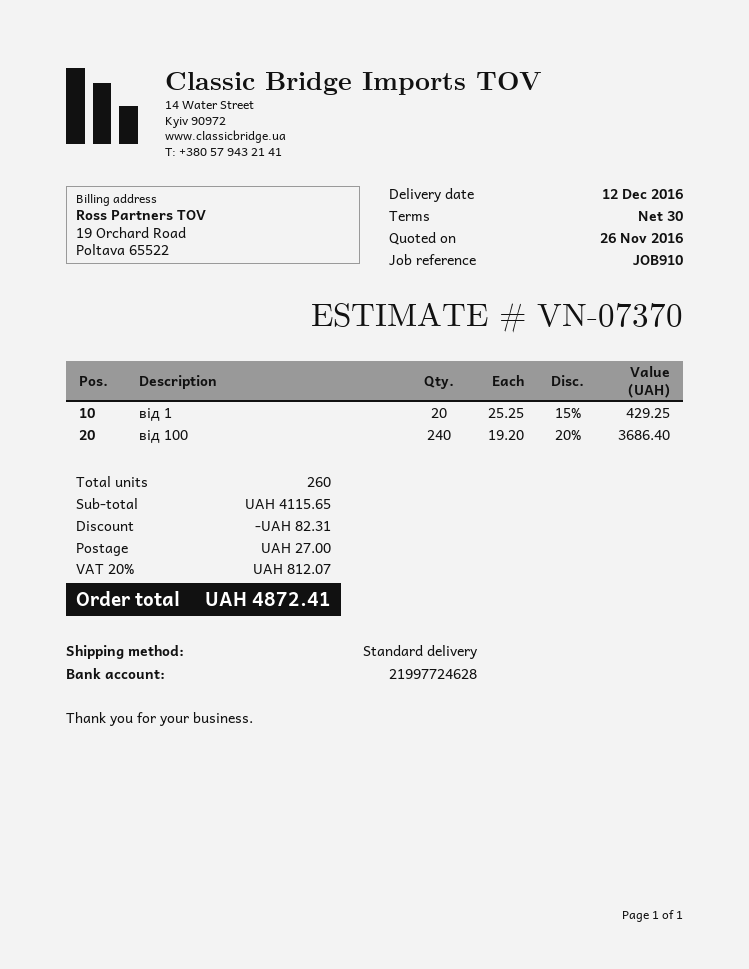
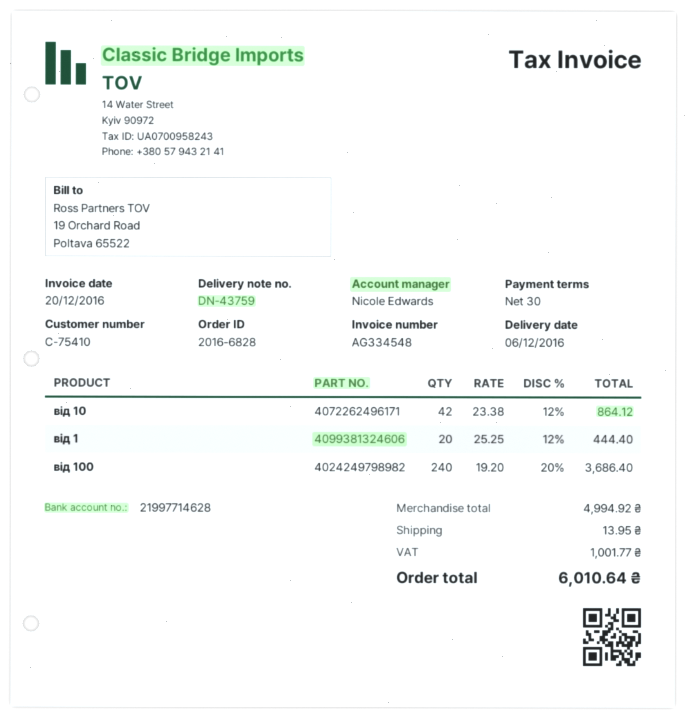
delivery date: 2016-12-12 -> 2016-12-06
bank account: 21997724628 -> 21997714628
від 1: 20 x 25.25 - 15% = 429.25 -> 20 x 25.25 - 12% = 444.40
від 10: none -> 42 x 23.38 - 12% = 864.12
subtotal: 4115.65 -> 4994.92
discount: 82.31 -> none
shipping: 27.00 -> 13.95
tax: 812.07 -> 1001.77
total: 4872.41 -> 6010.64

